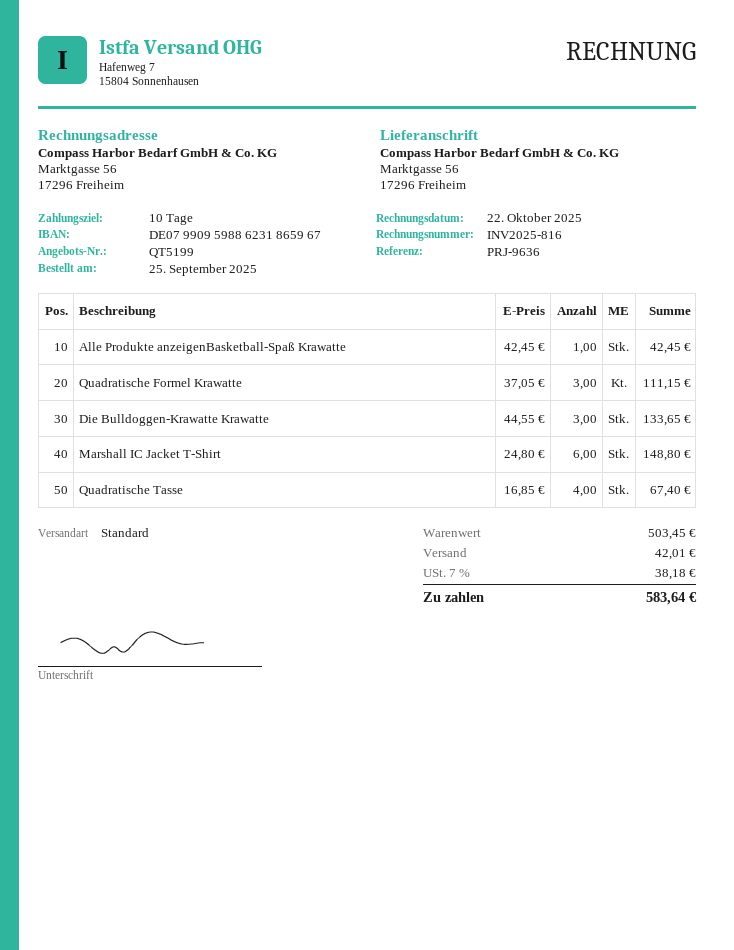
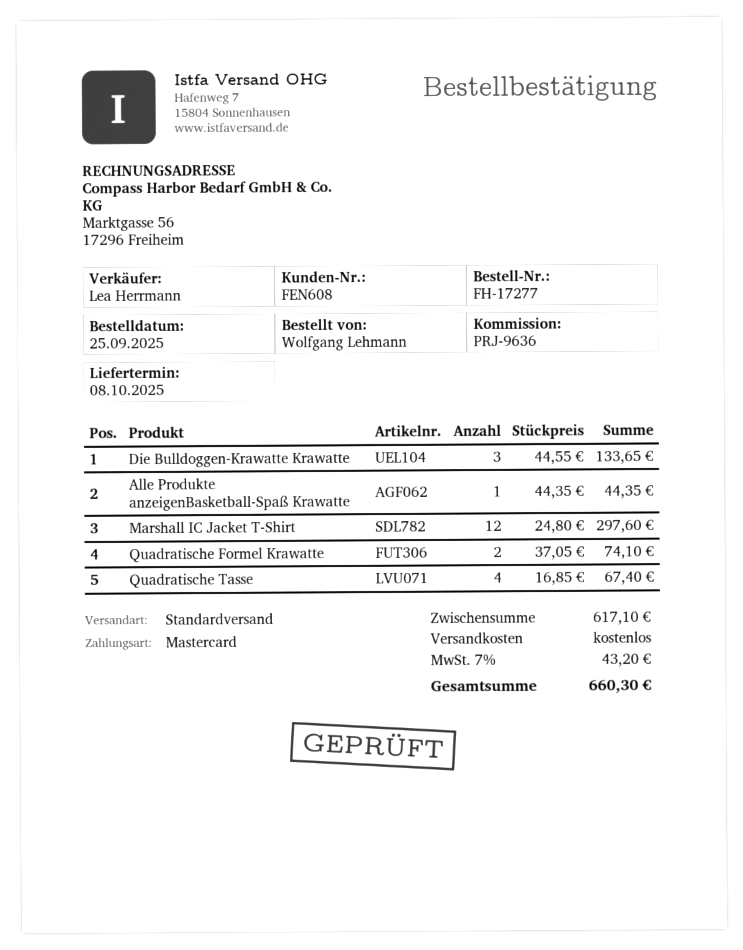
Alle Produkte anzeigenBasketball-Spaß Krawatte: 1 x 42.45 = 42.45 -> 1 x 44.35 = 44.35
Quadratische Formel Krawatte: 3 x 37.05 = 111.15 -> 2 x 37.05 = 74.10
Marshall IC Jacket T-Shirt: 6 x 24.80 = 148.80 -> 12 x 24.80 = 297.60
subtotal: 503.45 -> 617.10
shipping: 42.01 -> 0.00
tax: 7% = 38.18 -> 7% = 43.20
total: 583.64 -> 660.30

